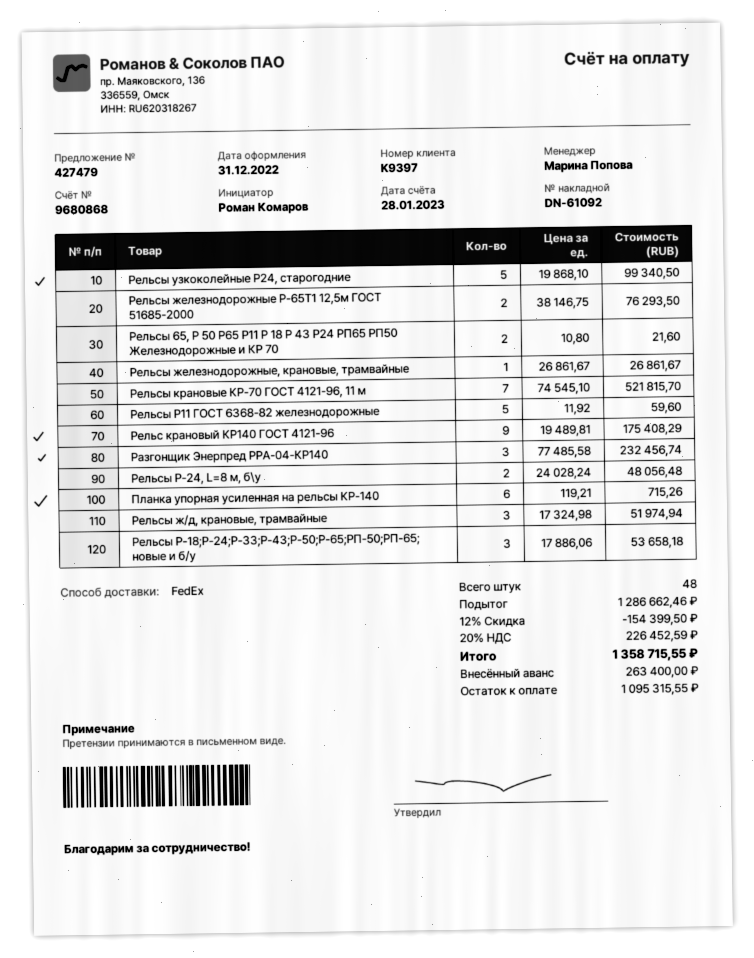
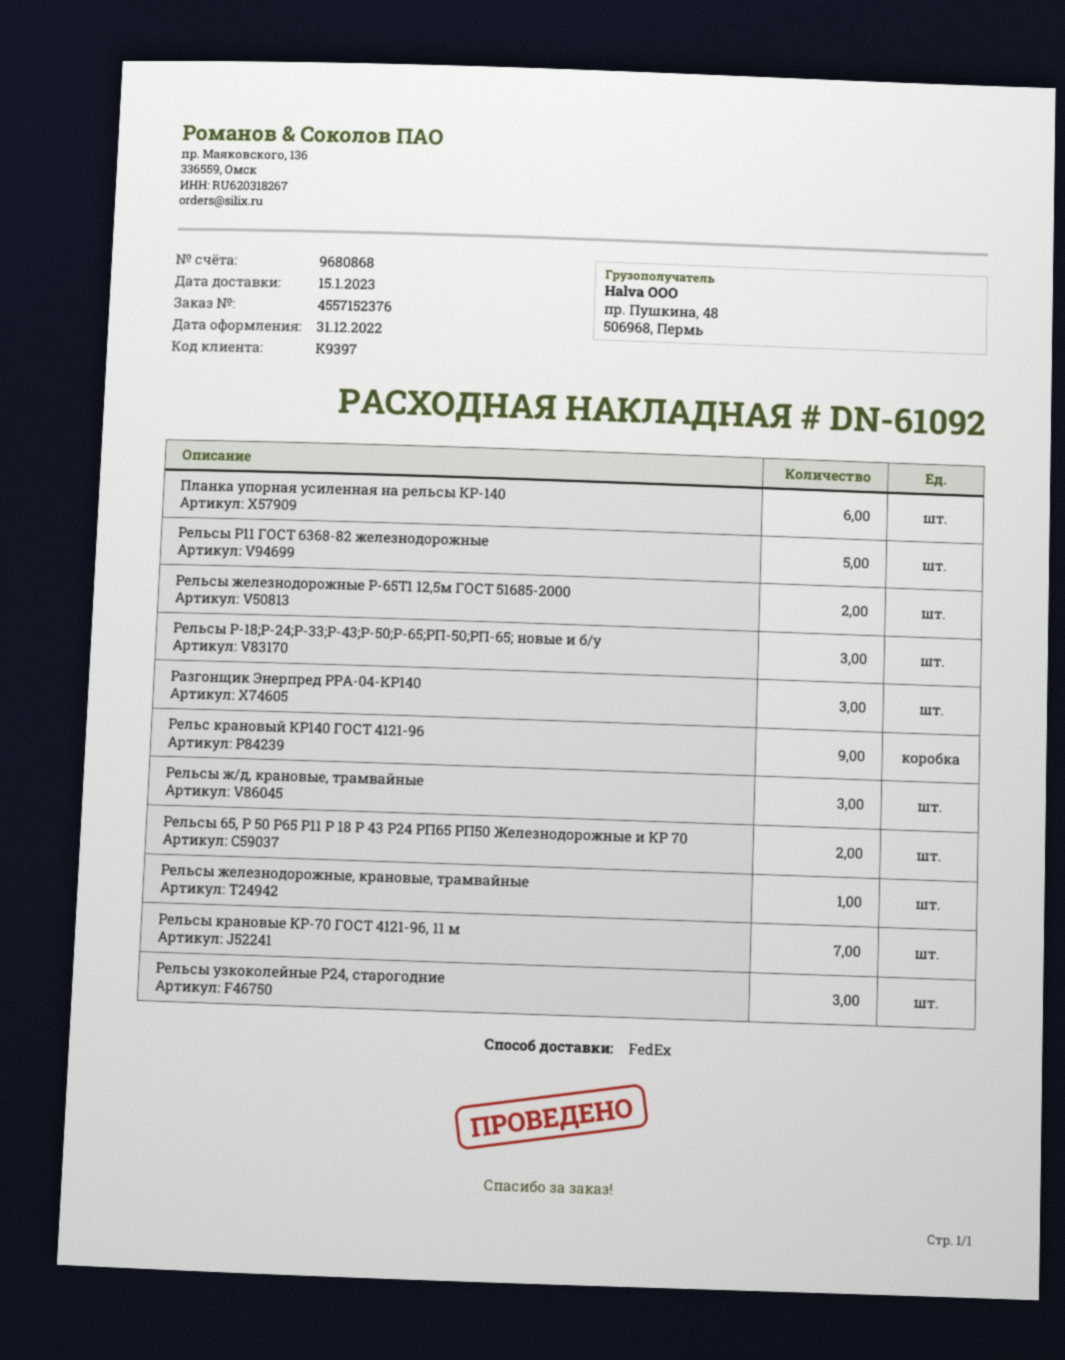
Рельсы узкоколейные Р24, старогодние: 5 -> 3
Рельсы Р-24, L=8 м, б\у: 2 -> none

